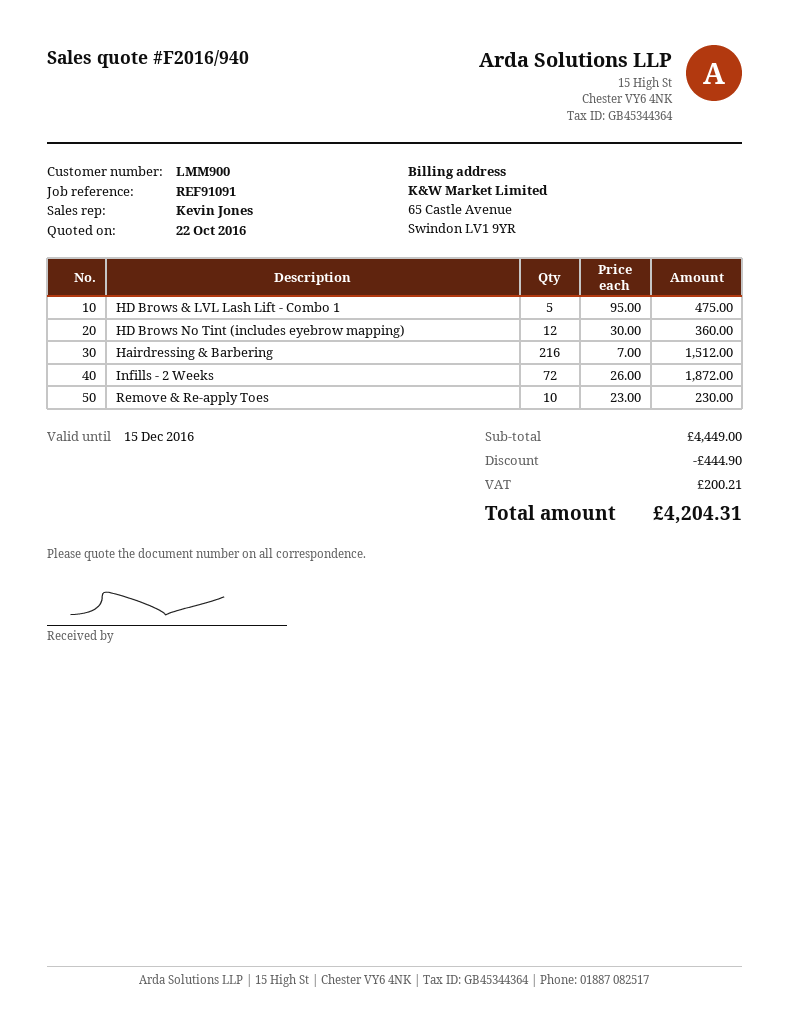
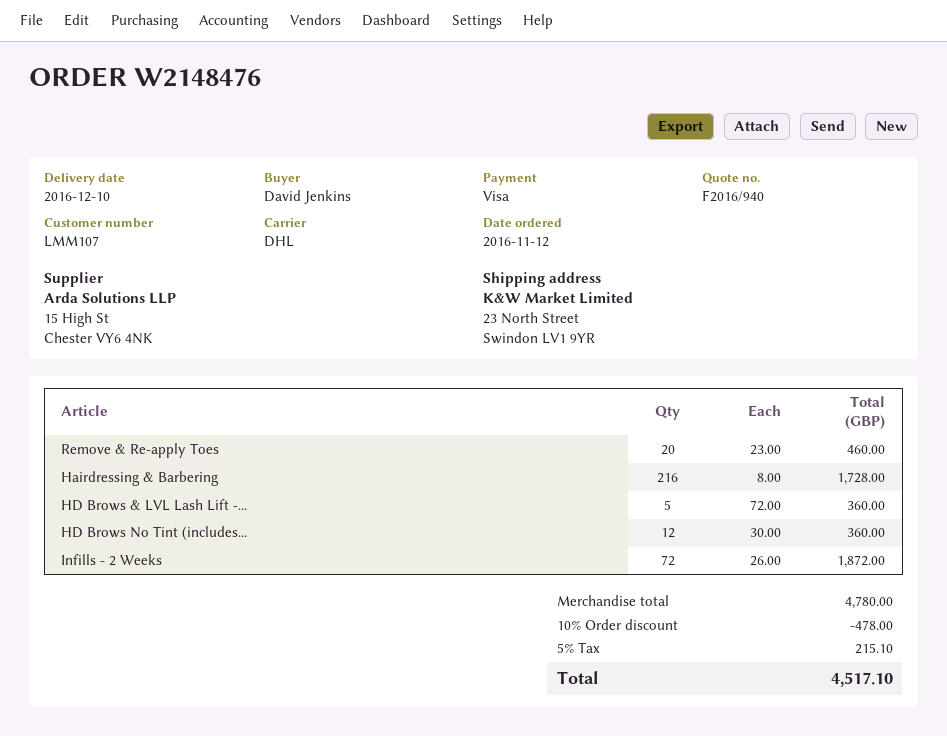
customer number: LMM900 -> LMM107
HD Brows & LVL Lash Lift - Combo 1: 5 x 95.00 = 475.00 -> 5 x 72.00 = 360.00
Hairdressing & Barbering: 216 x 7.00 = 1512.00 -> 216 x 8.00 = 1728.00
Remove & Re-apply Toes: 10 x 23.00 = 230.00 -> 20 x 23.00 = 460.00
subtotal: 4449.00 -> 4780.00
discount: 444.90 -> 478.00
tax: 200.21 -> 215.10
total: 4204.31 -> 4517.10

